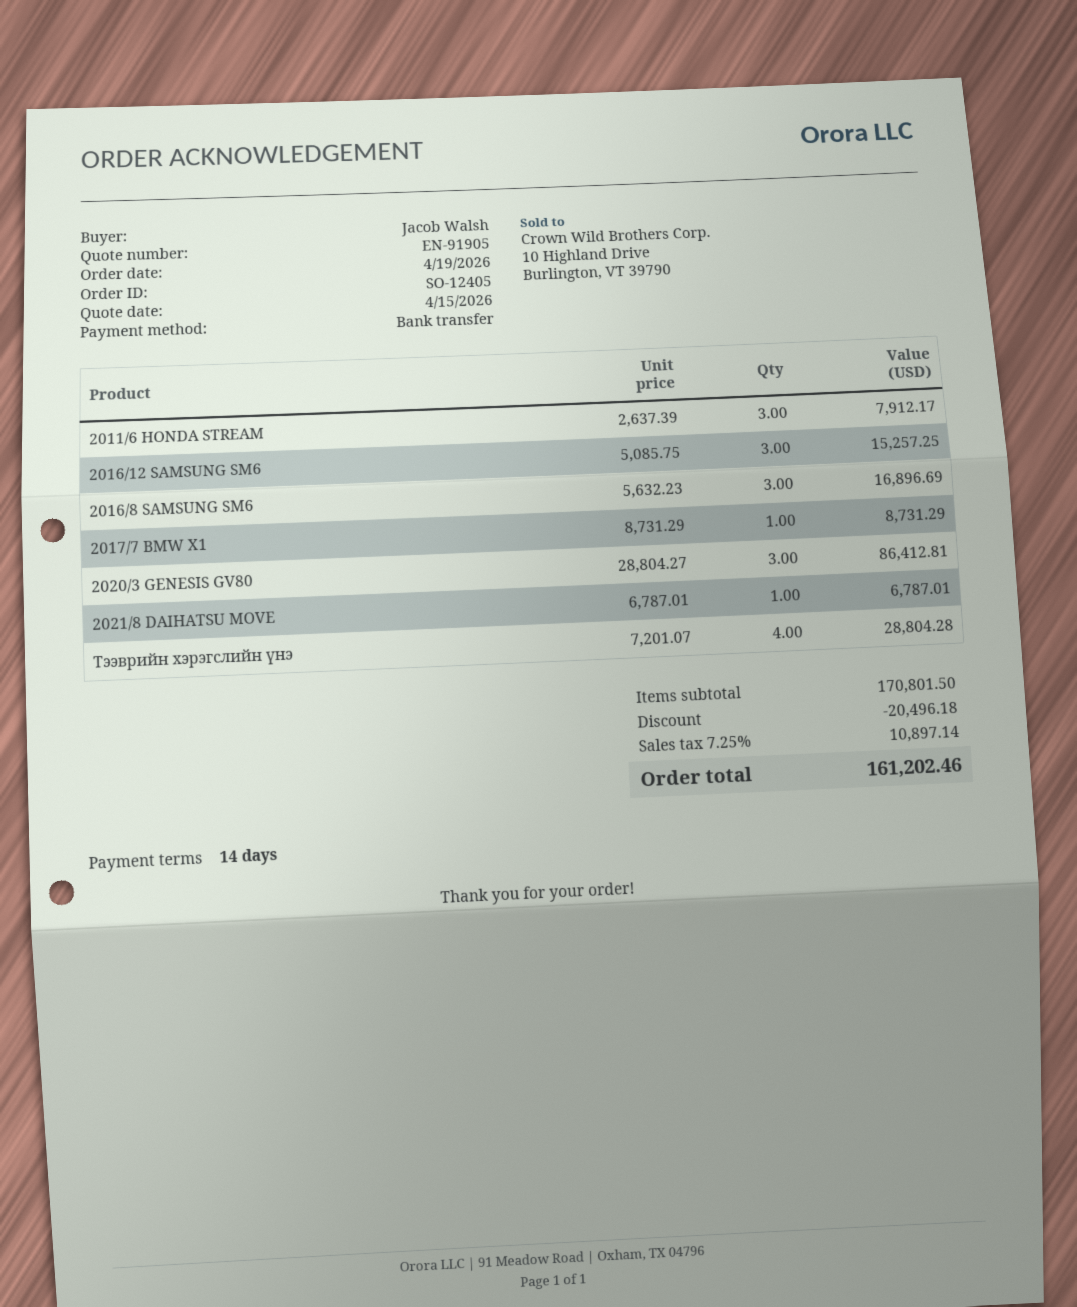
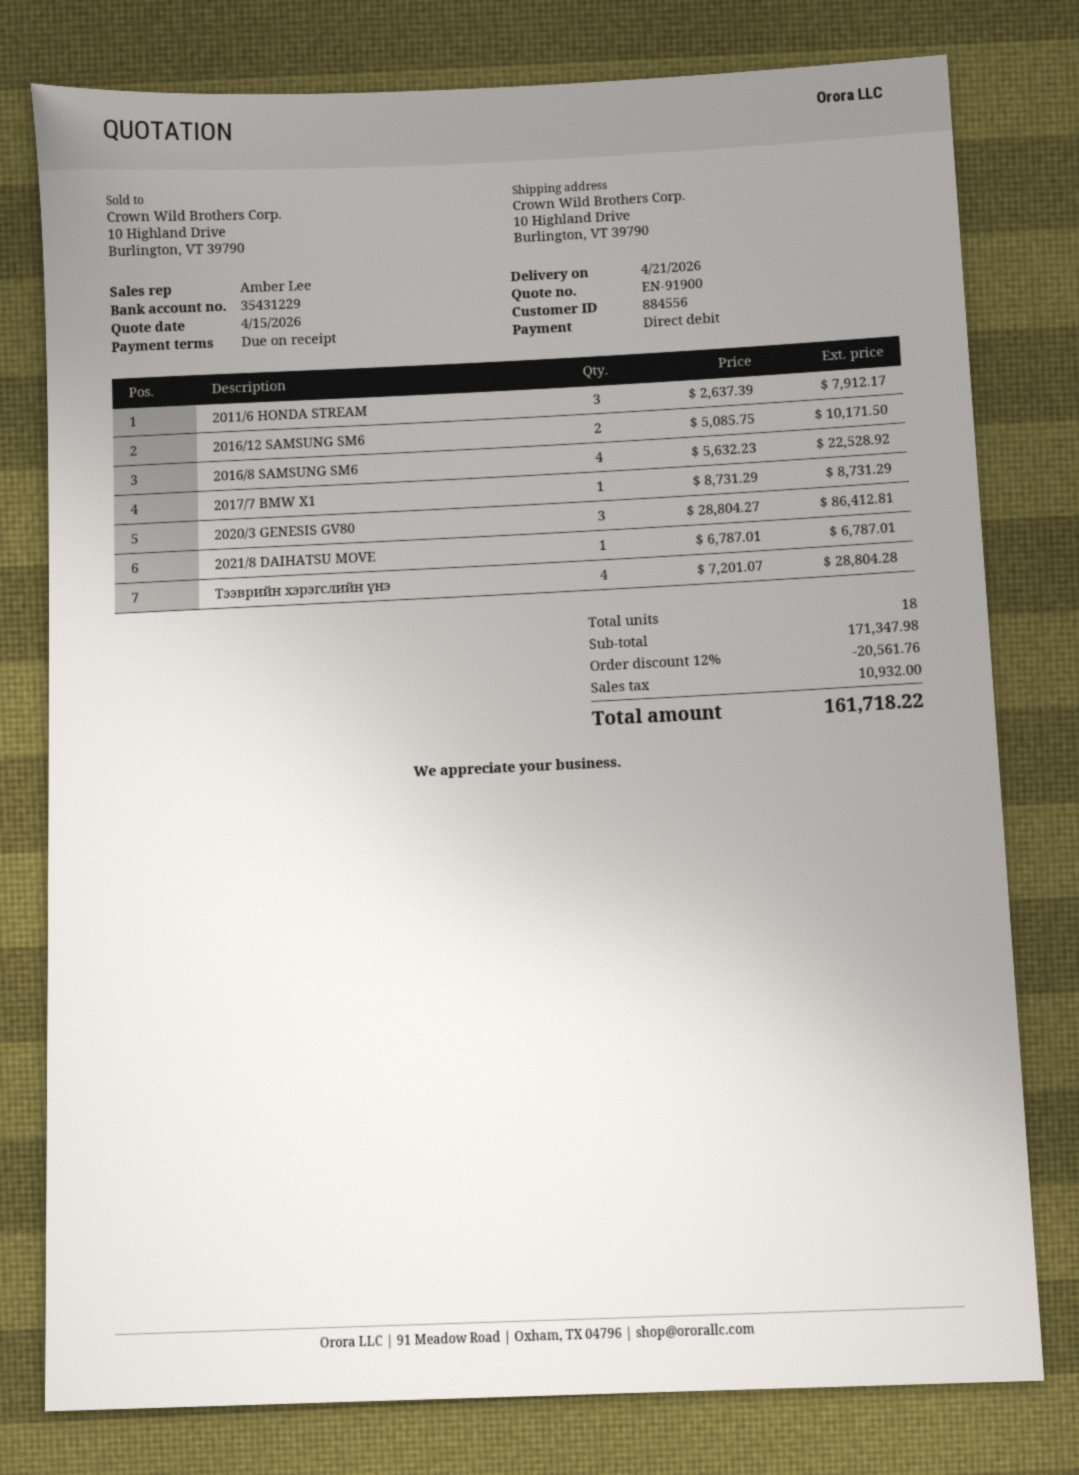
quote number: EN-91905 -> EN-91900
payment terms: 14 days -> on receipt
payment method: bank transfer -> direct debit
2016/12 SAMSUNG SM6: 3 x 5085.75 = 15257.25 -> 2 x 5085.75 = 10171.50
2016/8 SAMSUNG SM6: 3 x 5632.23 = 16896.69 -> 4 x 5632.23 = 22528.92
subtotal: 170801.50 -> 171347.98
discount: 20496.18 -> 20561.76
tax: 10897.14 -> 10932.00
total: 161202.46 -> 161718.22

